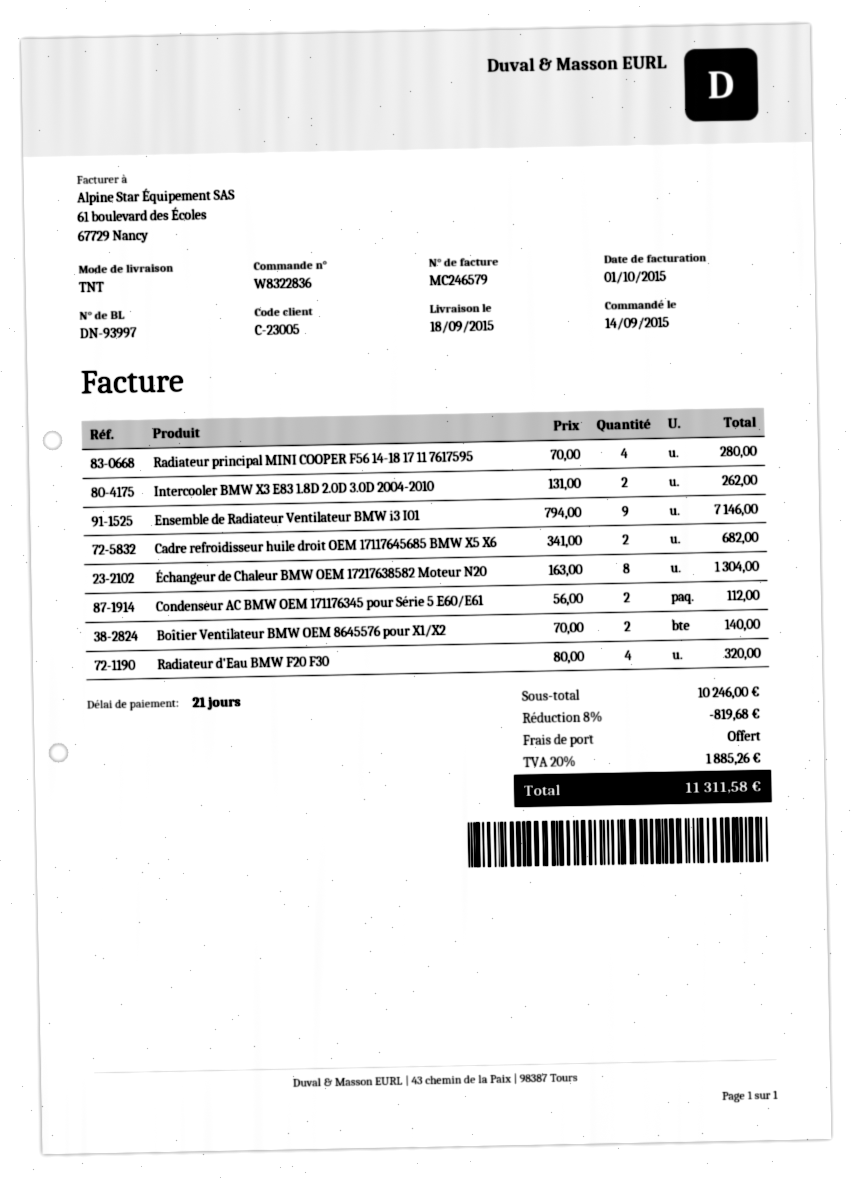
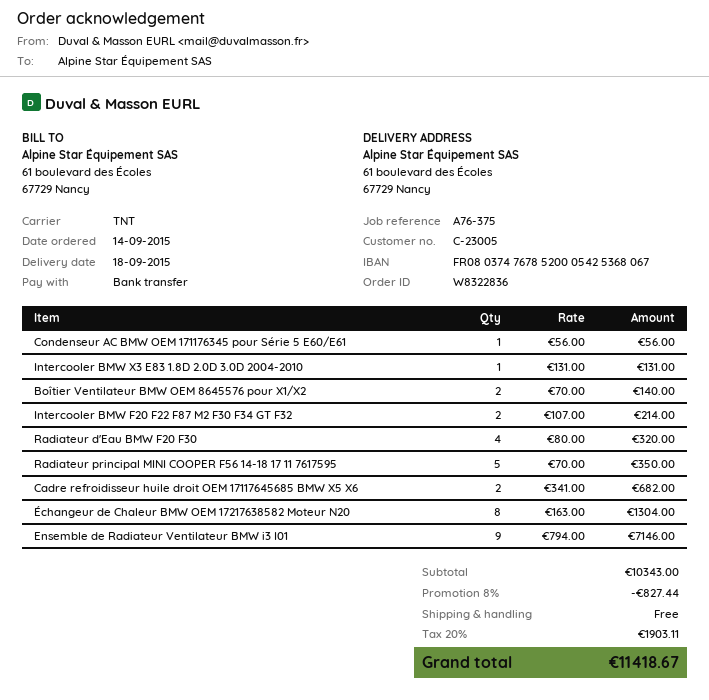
Radiateur principal MINI COOPER F56 14-18 17 11 7617595: 4 x 70.00 = 280.00 -> 5 x 70.00 = 350.00
Intercooler BMW X3 E83 1.8D 2.0D 3.0D 2004-2010: 2 x 131.00 = 262.00 -> 1 x 131.00 = 131.00
Condenseur AC BMW OEM 171176345 pour Série 5 E60/E61: 2 x 56.00 = 112.00 -> 1 x 56.00 = 56.00
Intercooler BMW F20 F22 F87 M2 F30 F34 GT F32: none -> 2 x 107.00 = 214.00
subtotal: 10246.00 -> 10343.00
discount: 8% = 819.68 -> 8% = 827.44
tax: 20% = 1885.26 -> 20% = 1903.11
total: 11311.58 -> 11418.67

